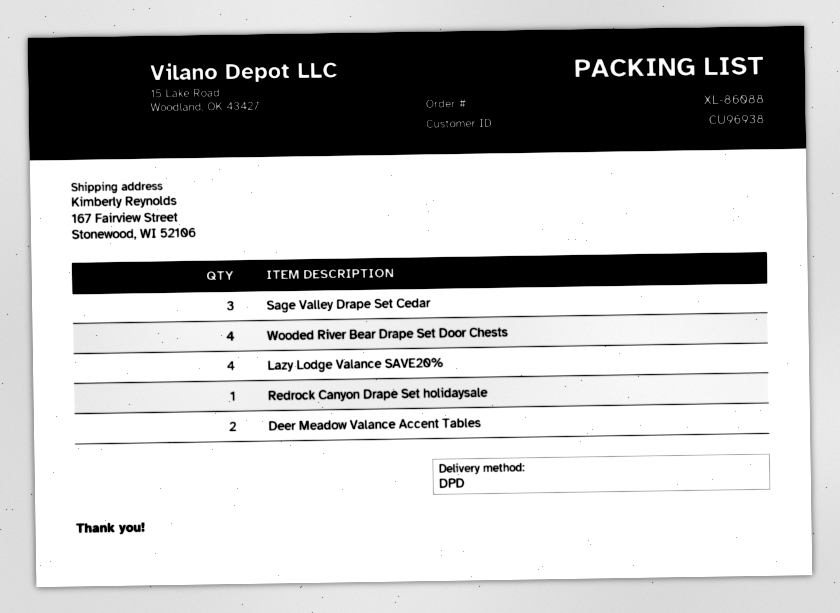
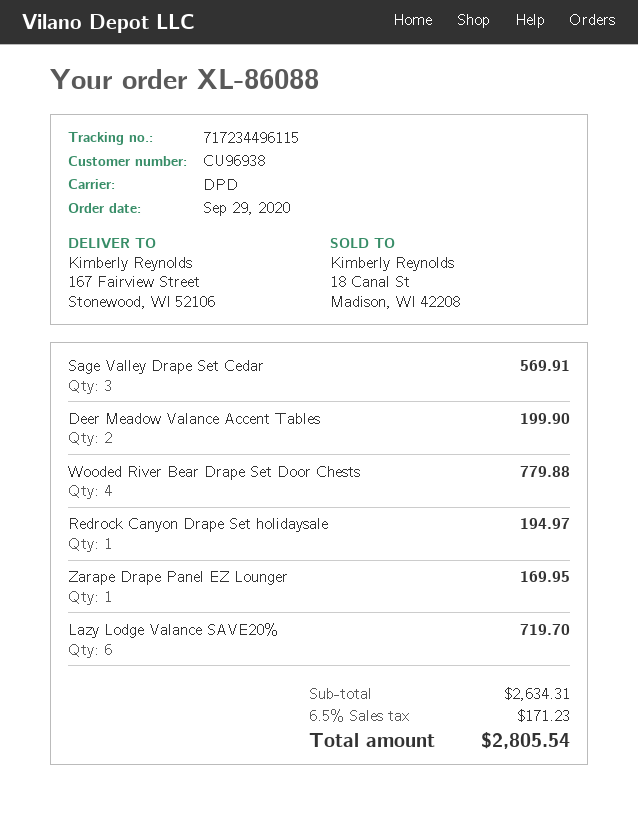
Lazy Lodge Valance SAVE20%: 4 -> 6
Zarape Drape Panel EZ Lounger: none -> 1

